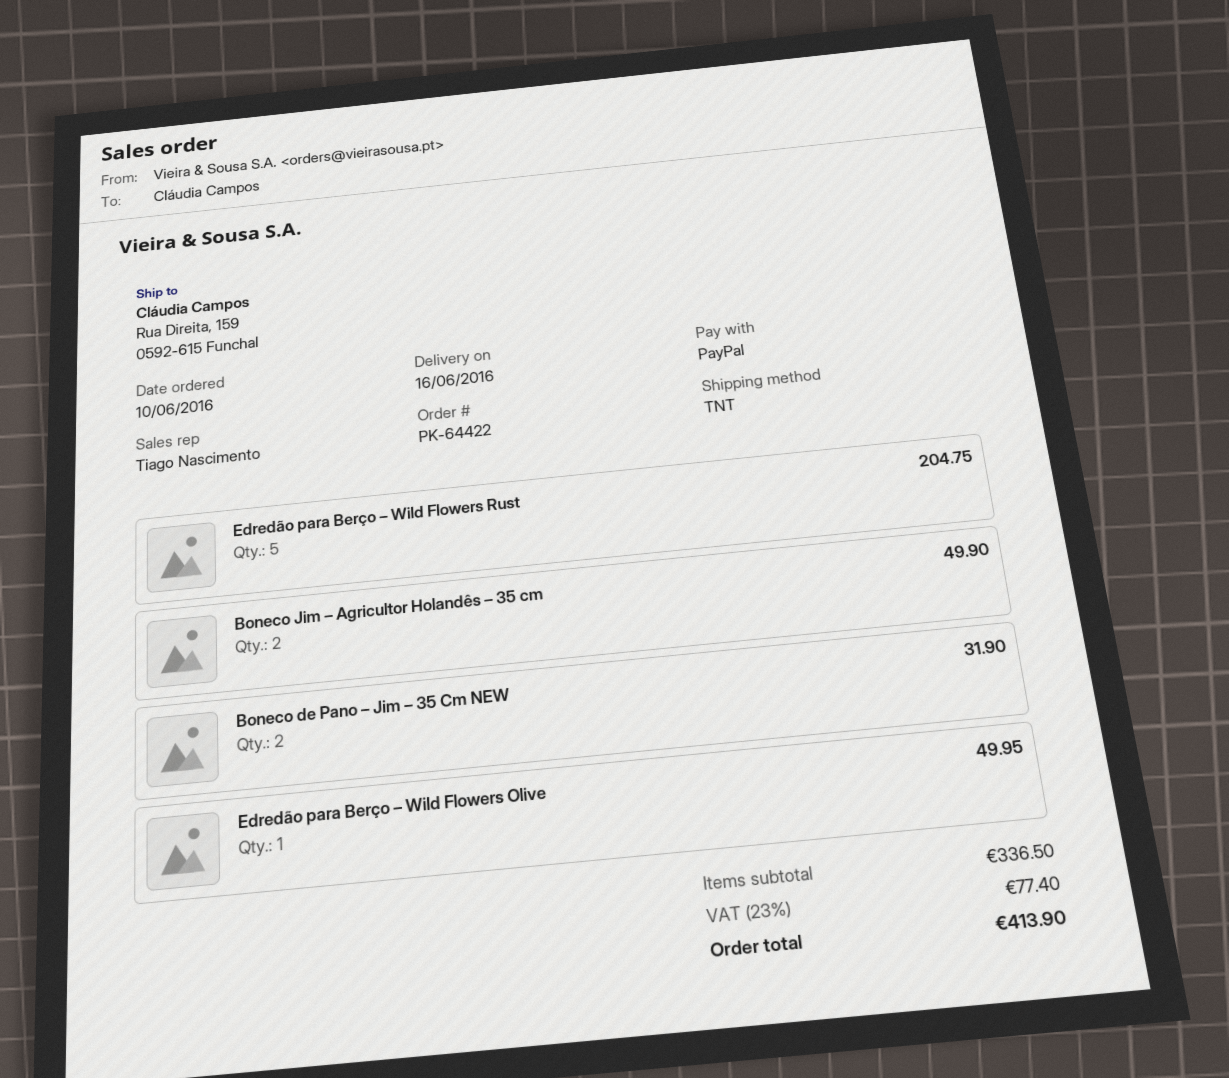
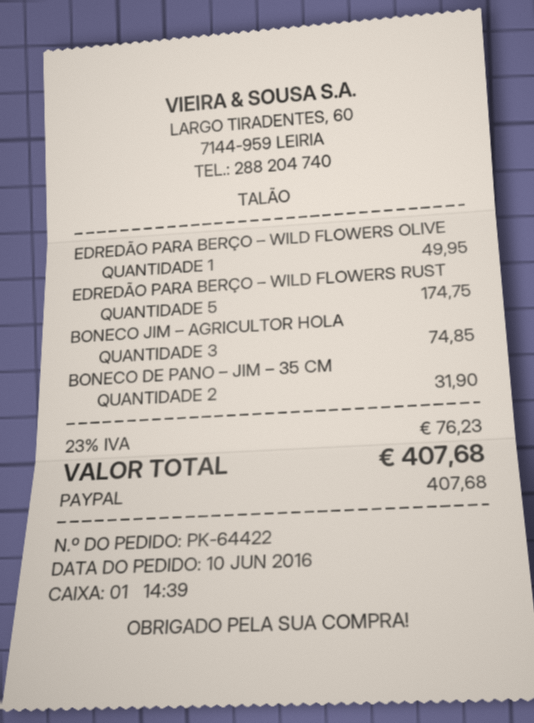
Edredão para Berço – Wild Flowers Rust: 5 for 204.75 -> 5 for 174.75
Boneco Jim – Agricultor Holandês – 35 cm: 2 for 49.90 -> 3 for 74.85
tax: 23% = 77.40 -> 23% = 76.23
total: 413.90 -> 407.68

